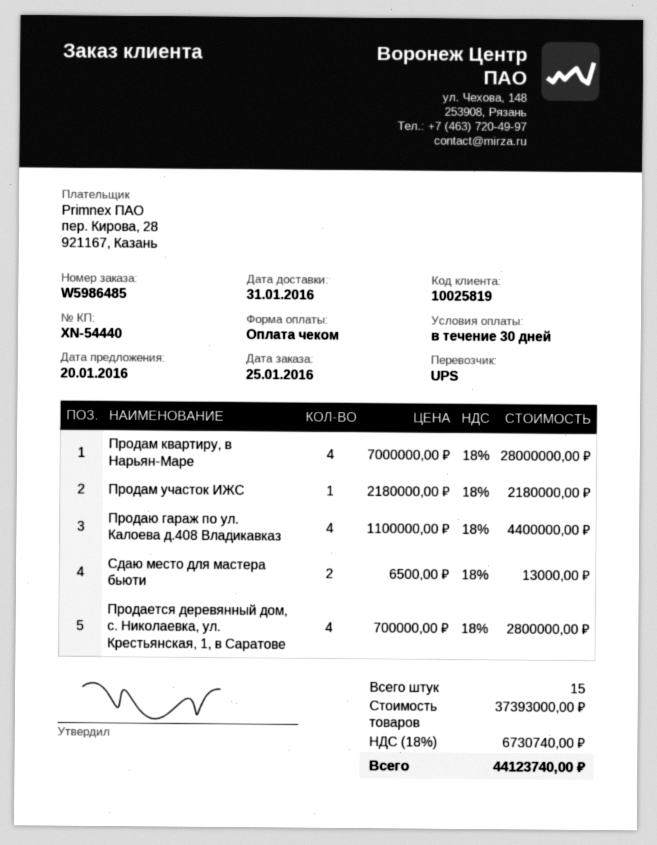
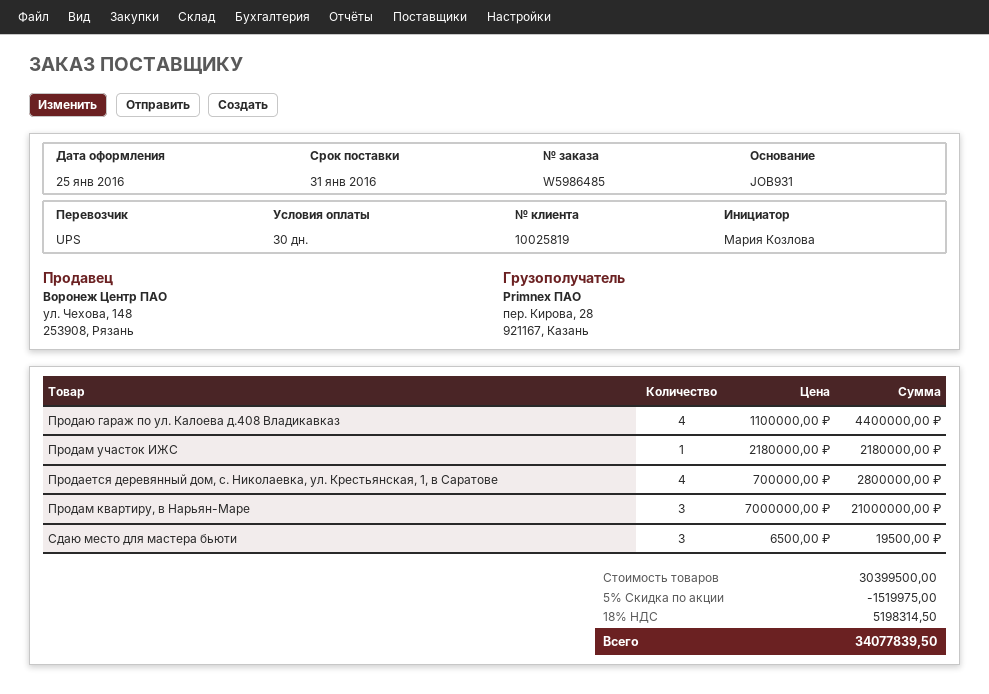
Продам квартиру, в Нарьян-Маре: 4 x 7000000.00 = 28000000.00 -> 3 x 7000000.00 = 21000000.00
Сдаю место для мастера бьюти: 2 x 6500.00 = 13000.00 -> 3 x 6500.00 = 19500.00
subtotal: 37393000.00 -> 30399500.00
discount: none -> 5% = 1519975.00
tax: 18% = 6730740.00 -> 18% = 5198314.50
total: 44123740.00 -> 34077839.50

